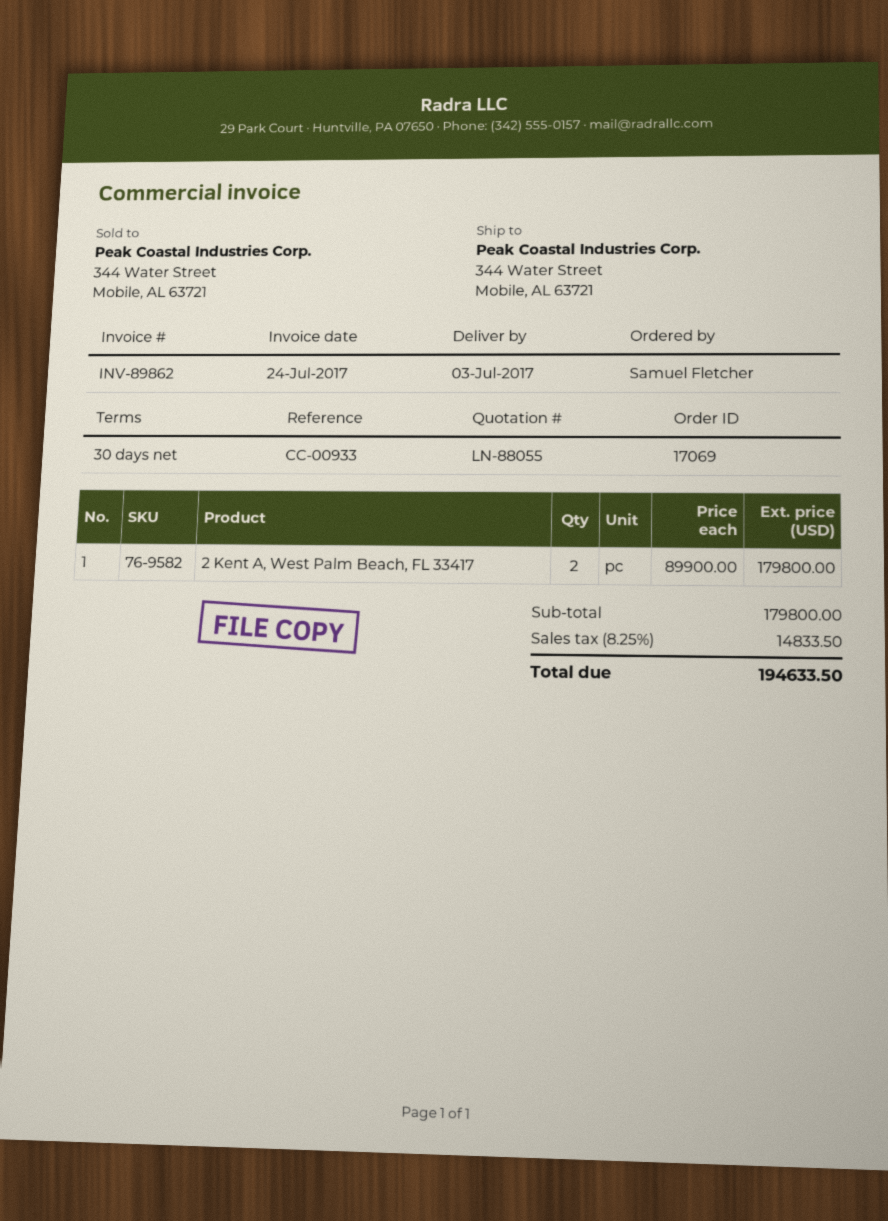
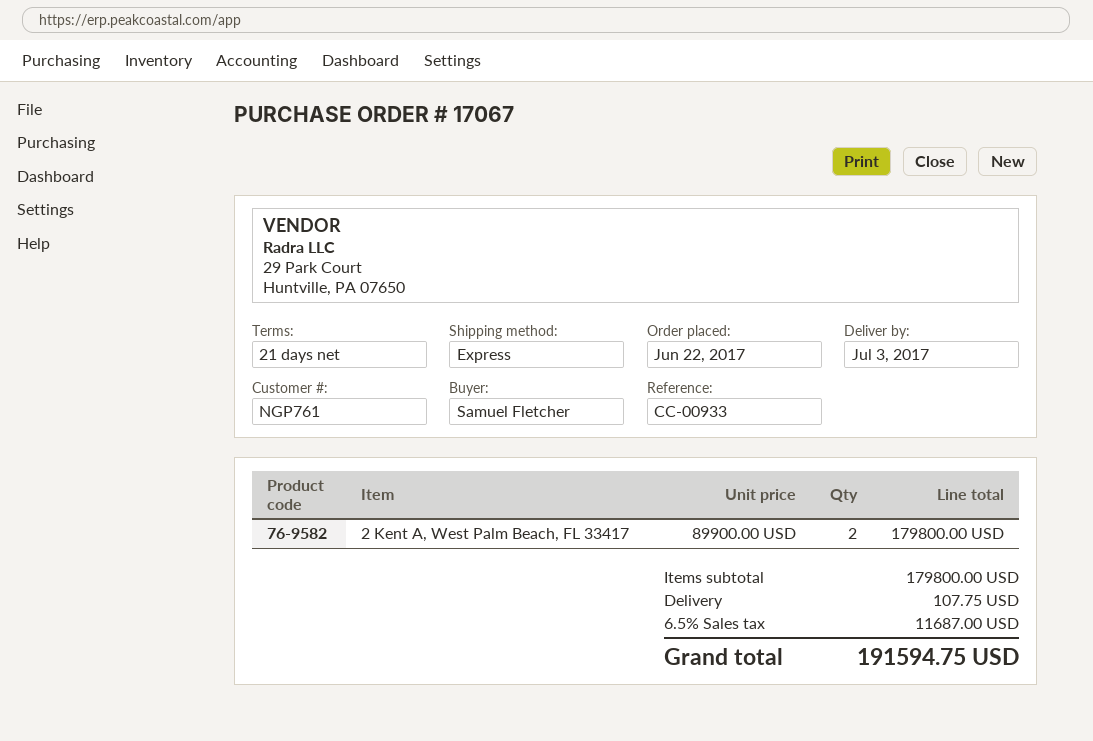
order number: 17069 -> 17067
payment terms: 30 days -> 21 days
shipping: none -> 107.75
tax: 8.25% = 14833.50 -> 6.5% = 11687.00
total: 194633.50 -> 191594.75

